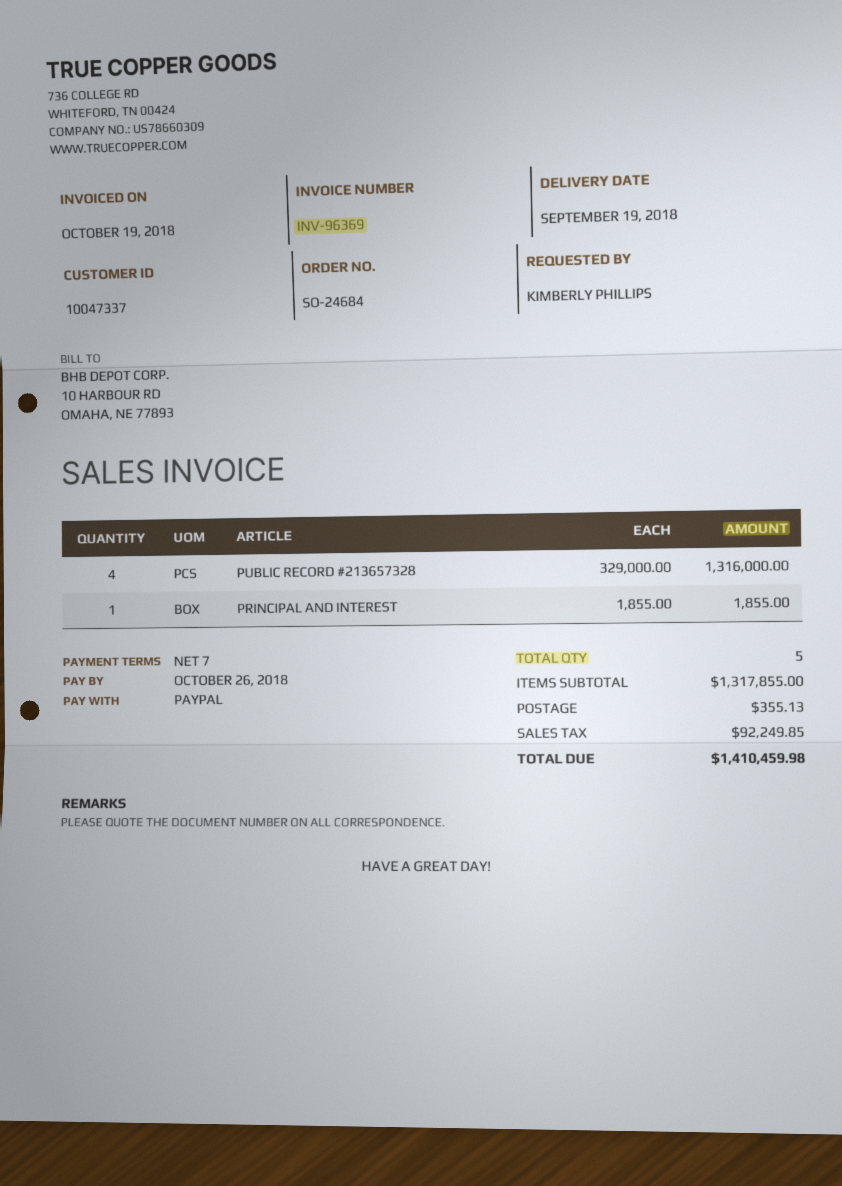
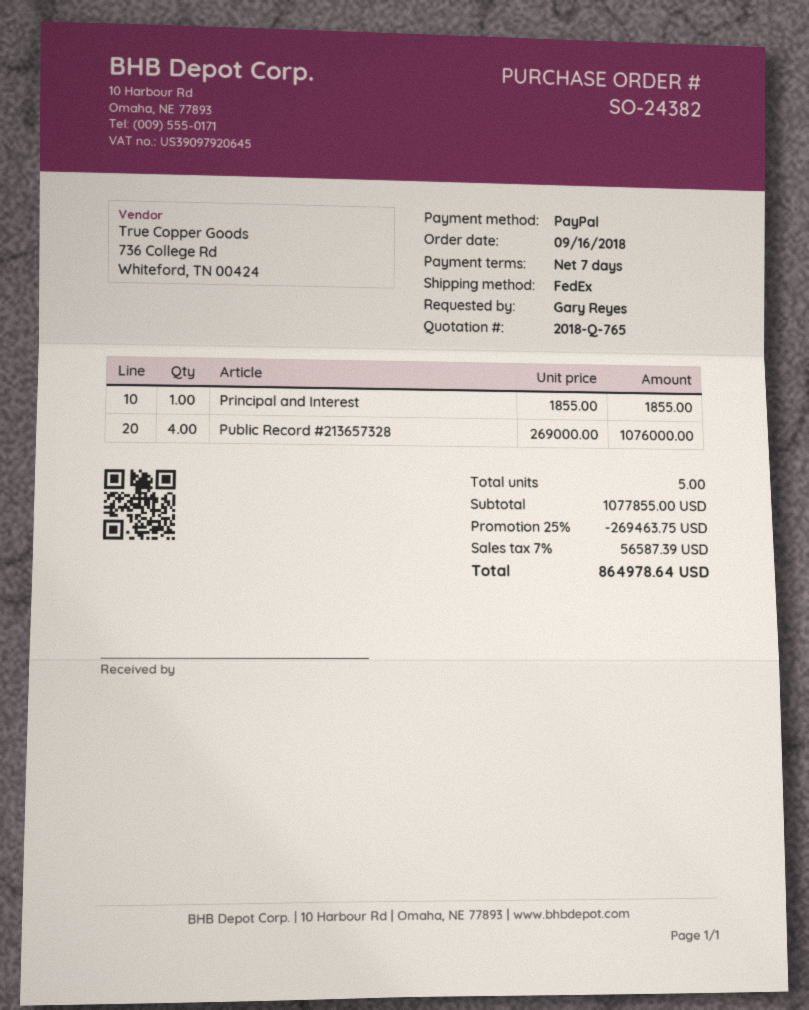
order number: SO-24684 -> SO-24382
ordered by: KIMBERLY PHILLIPS -> Gary Reyes
PUBLIC RECORD #213657328: 4 x 329000.00 = 1316000.00 -> 4 x 269000.00 = 1076000.00
subtotal: 1317855.00 -> 1077855.00
discount: none -> 25% = 269463.75
shipping: 355.13 -> none
tax: 92249.85 -> 56587.39
total: 1410459.98 -> 864978.64

